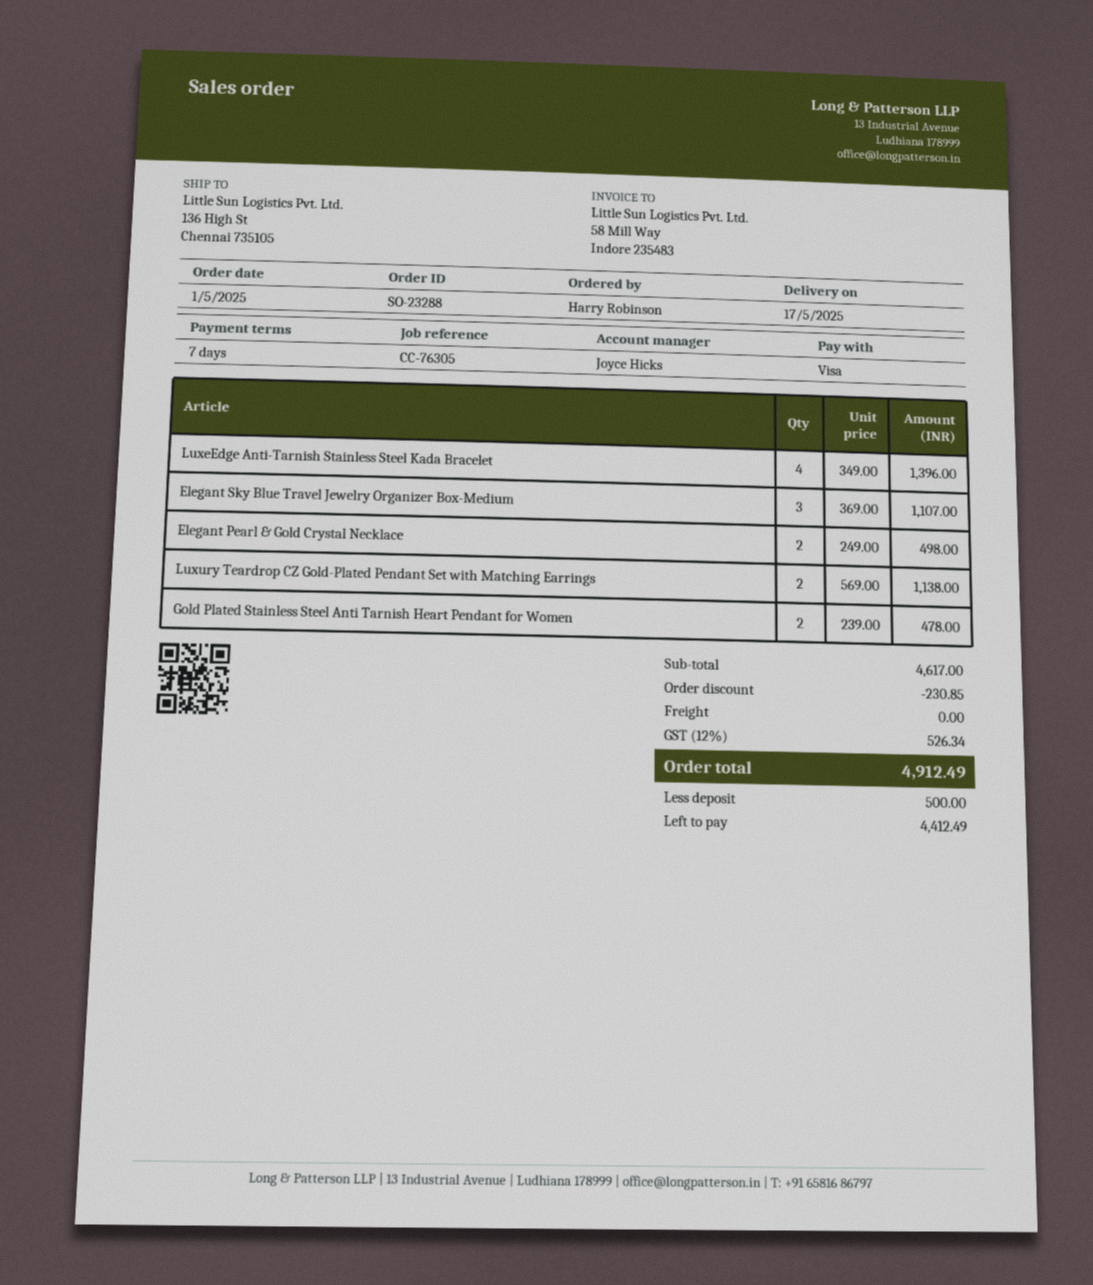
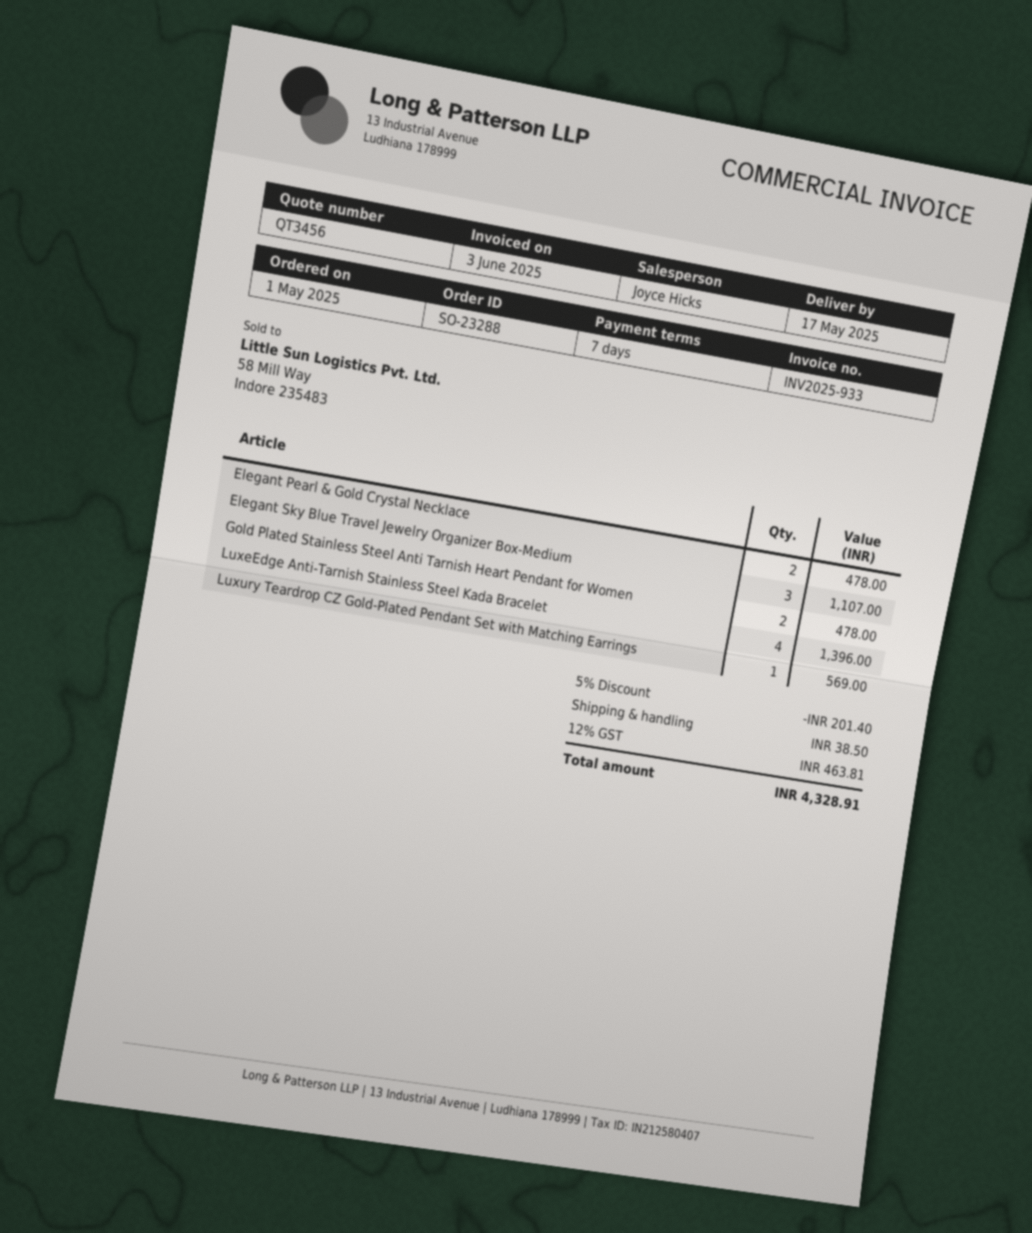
Elegant Pearl & Gold Crystal Necklace: 2 for 498.00 -> 2 for 478.00
Luxury Teardrop CZ Gold-Plated Pendant Set with Matching Earrings: 2 for 1138.00 -> 1 for 569.00
discount: 230.85 -> 201.40
shipping: 0.00 -> 38.50
tax: 12% = 526.34 -> 12% = 463.81
total: 4912.49 -> 4328.91

